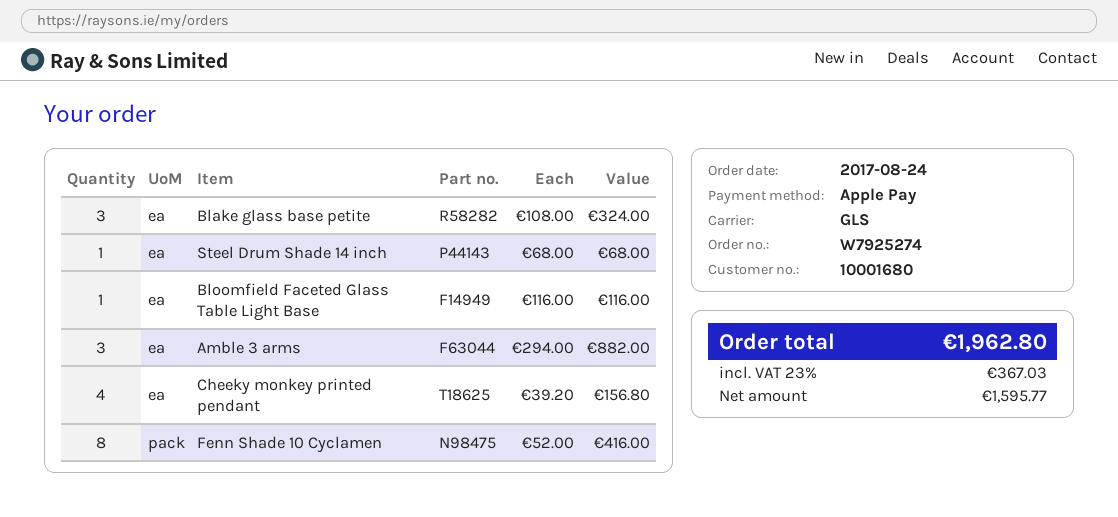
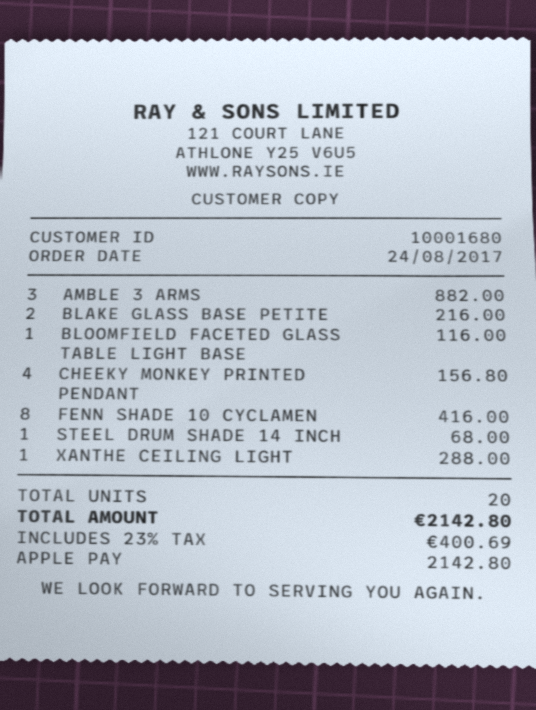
Blake glass base petite: 3 for 324.00 -> 2 for 216.00
XANTHE CEILING LIGHT: none -> 1 for 288.00
tax: 23% = 367.03 -> 23% = 400.69
total: 1962.80 -> 2142.80

